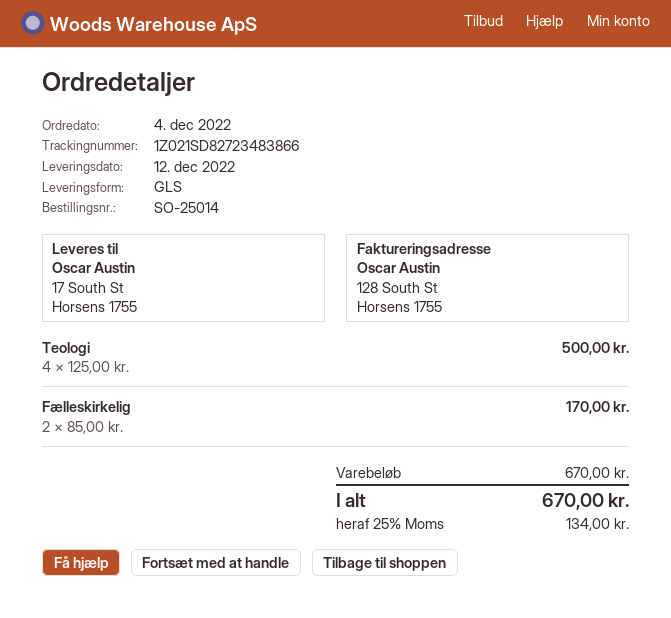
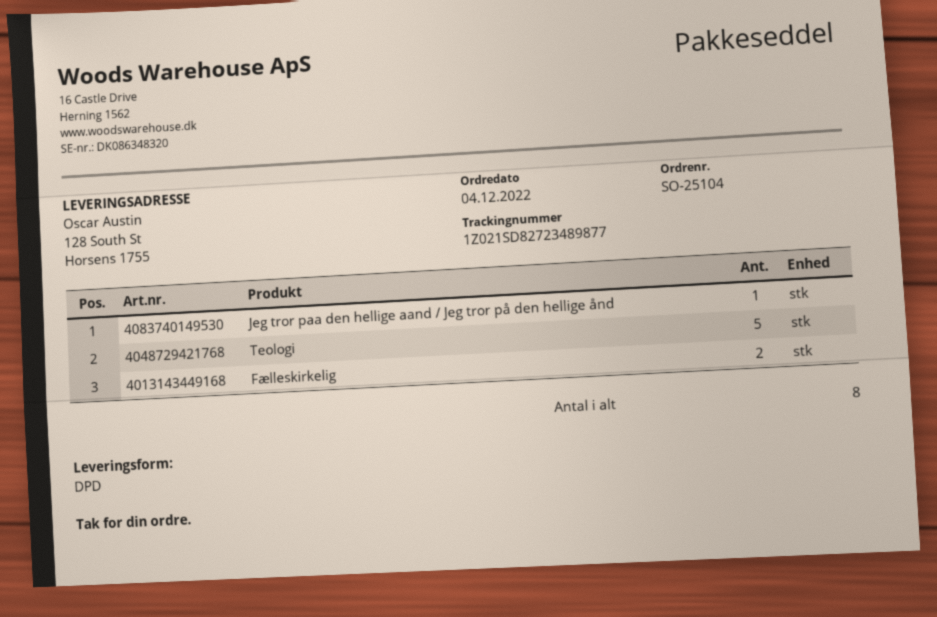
order number: SO-25014 -> SO-25104
shipping method: GLS -> DPD
tracking number: 1Z021SD82723483866 -> 1Z021SD82723489877
ship to: 17 South St, Horsens 1755 -> 128 South St, Horsens 1755
Teologi: 4 -> 5
Jeg tror paa den hellige aand / Jeg tror på den hellige ånd: none -> 1

